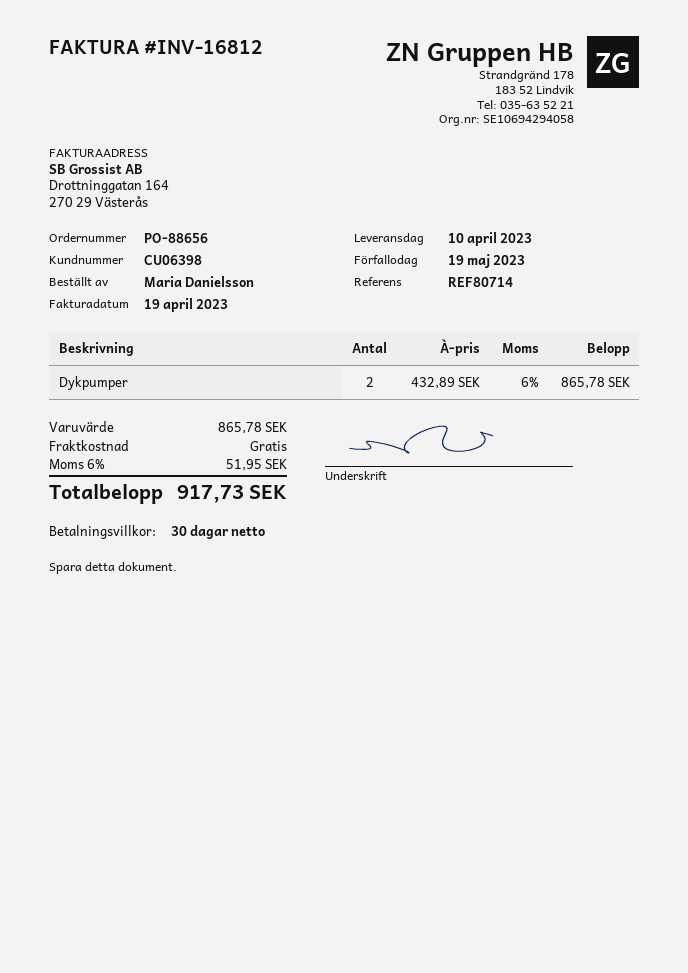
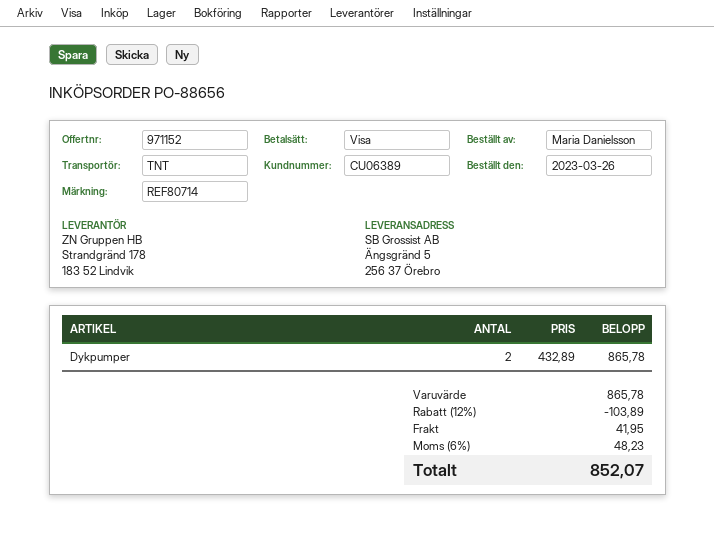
customer number: CU06398 -> CU06389
discount: none -> 12% = 103.89
shipping: 0.00 -> 41.95
tax: 6% = 51.95 -> 6% = 48.23
total: 917.73 -> 852.07

